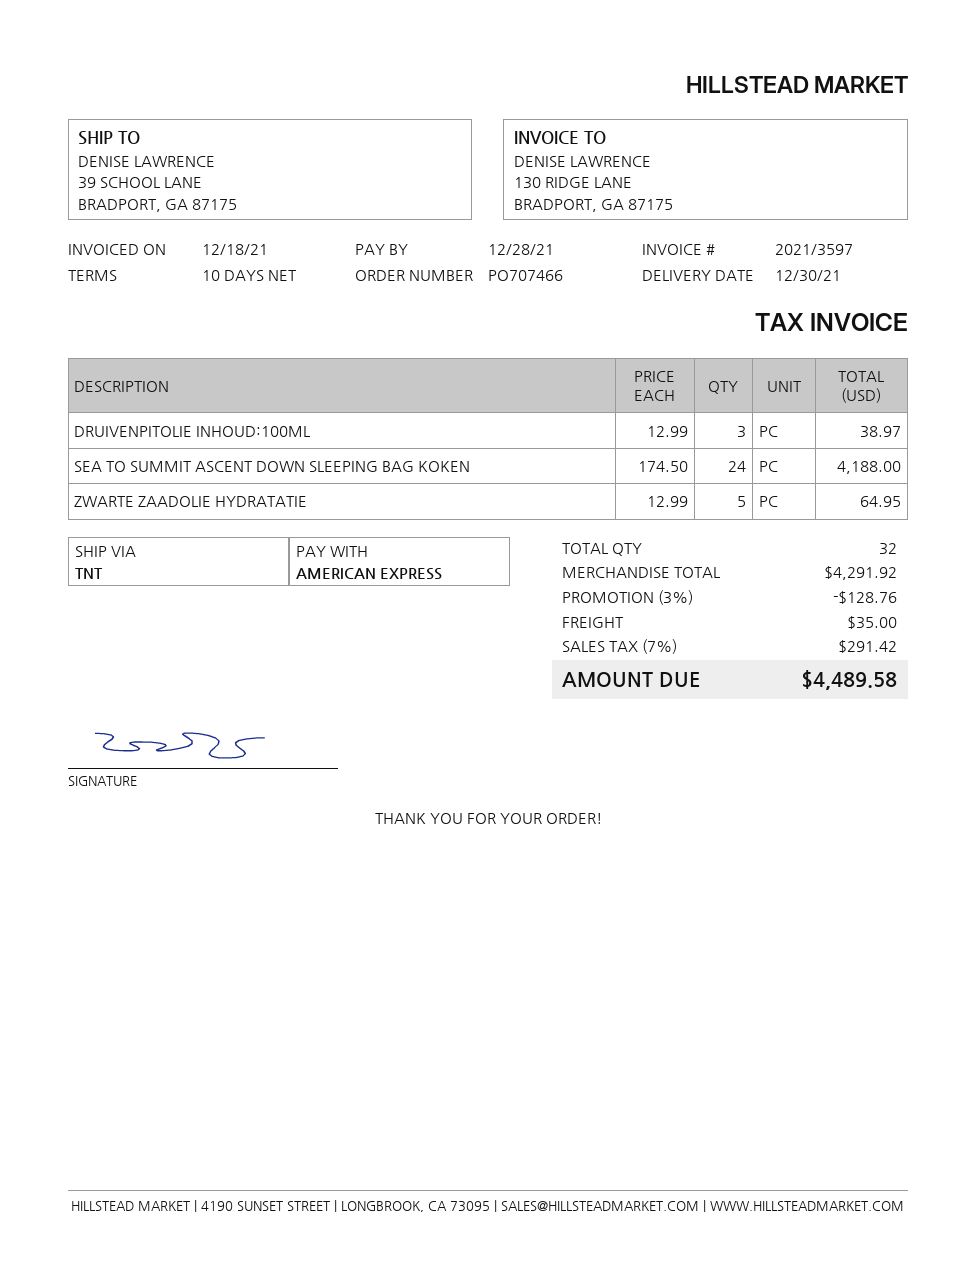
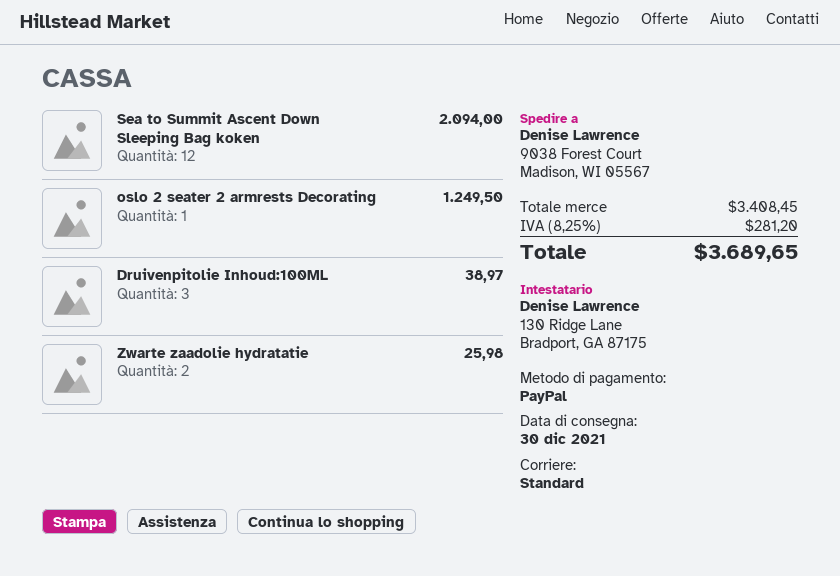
payment method: American Express -> PayPal
shipping method: TNT -> standard
ship to: 39 SCHOOL LANE, BRADPORT, GA 87175 -> 9038 Forest Court, Madison, WI 05567
SEA TO SUMMIT ASCENT DOWN SLEEPING BAG KOKEN: 24 for 4188.00 -> 12 for 2094.00
ZWARTE ZAADOLIE HYDRATATIE: 5 for 64.95 -> 2 for 25.98
oslo 2 seater 2 armrests Decorating: none -> 1 for 1249.50
subtotal: 4291.92 -> 3408.45
discount: 3% = 128.76 -> none
shipping: 35.00 -> none
tax: 7% = 291.42 -> 8.25% = 281.20
total: 4489.58 -> 3689.65

